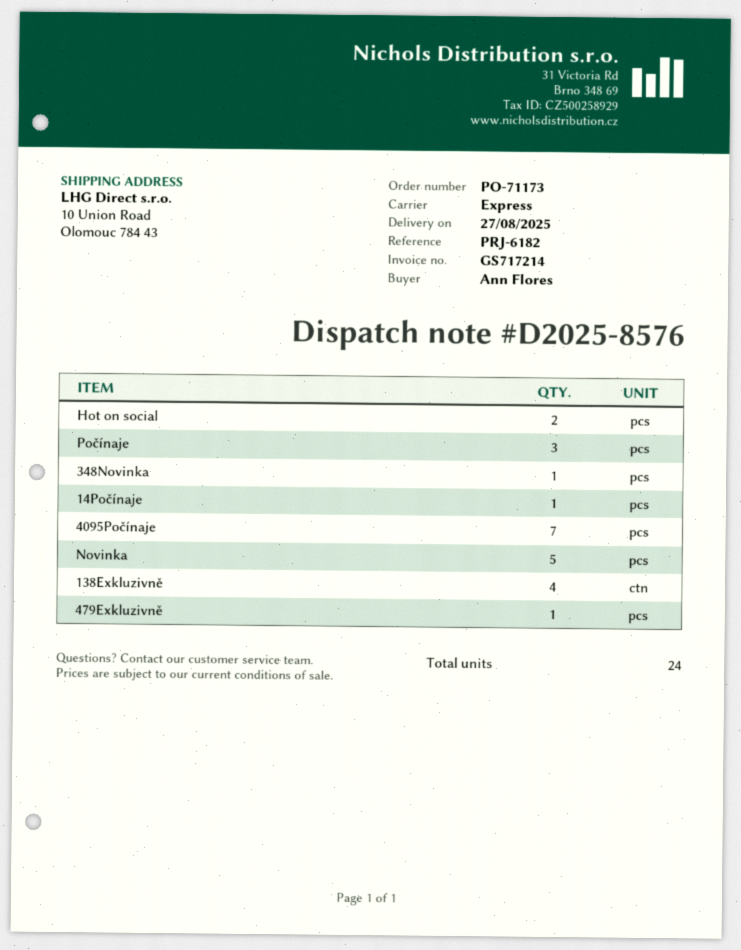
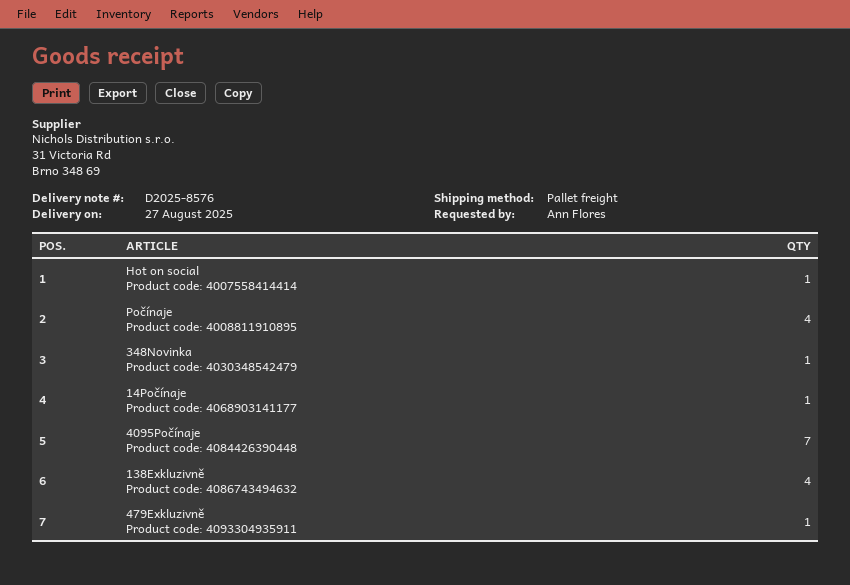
shipping method: express -> pallet freight
Hot on social: 2 -> 1
Počínaje: 3 -> 4
Novinka: 5 -> none

